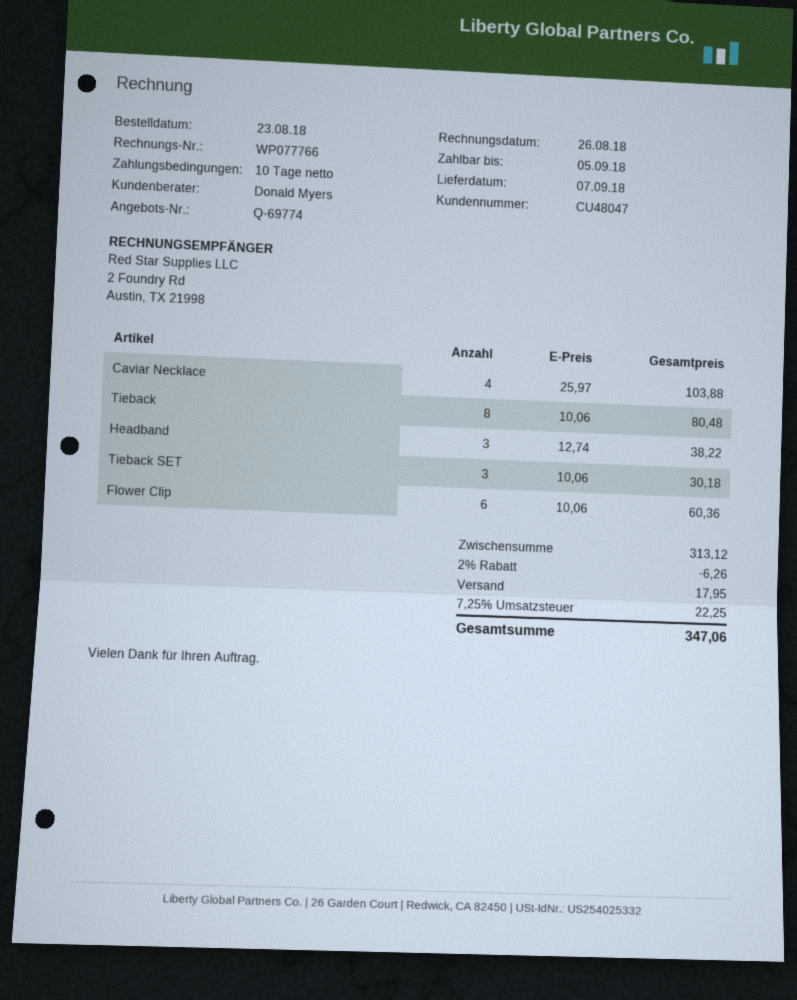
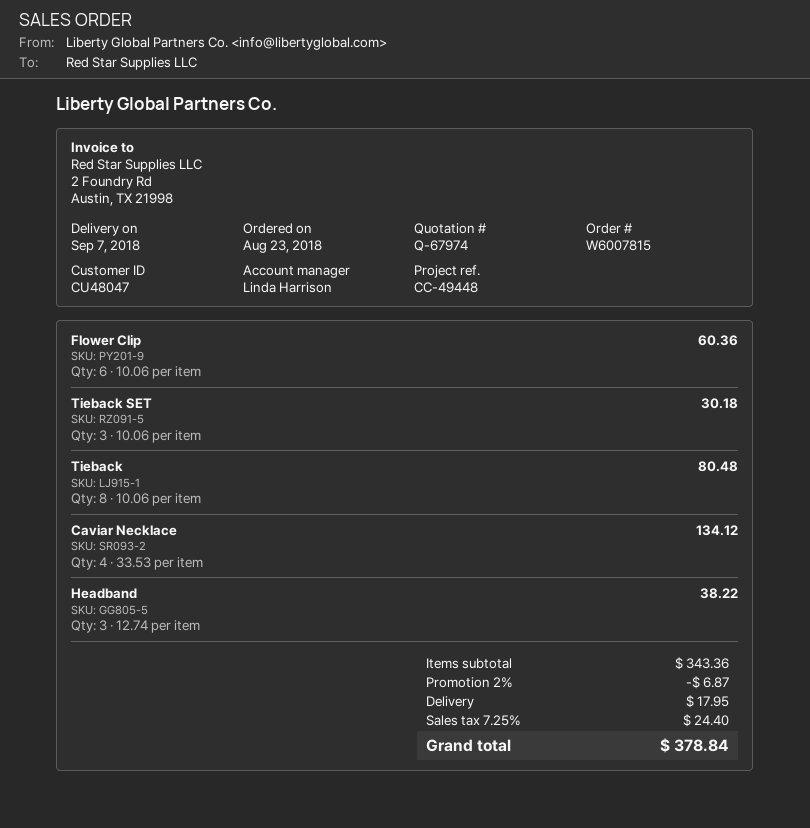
quote number: Q-69774 -> Q-67974
sales rep: Donald Myers -> Linda Harrison
Caviar Necklace: 4 x 25.97 = 103.88 -> 4 x 33.53 = 134.12
subtotal: 313.12 -> 343.36
discount: 2% = 6.26 -> 2% = 6.87
tax: 7.25% = 22.25 -> 7.25% = 24.40
total: 347.06 -> 378.84

